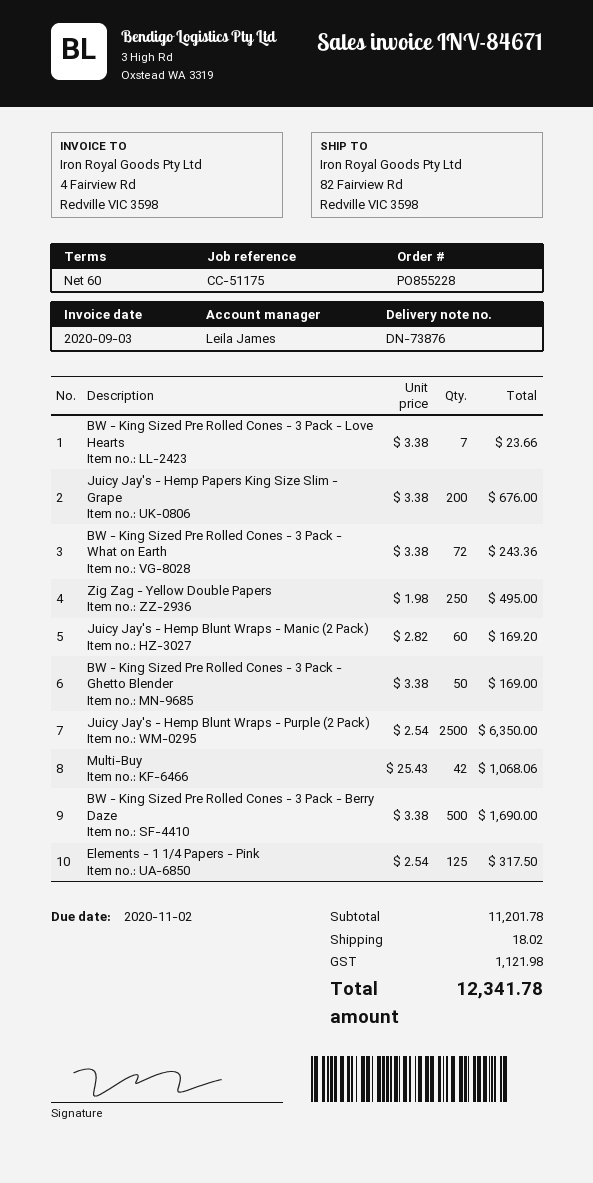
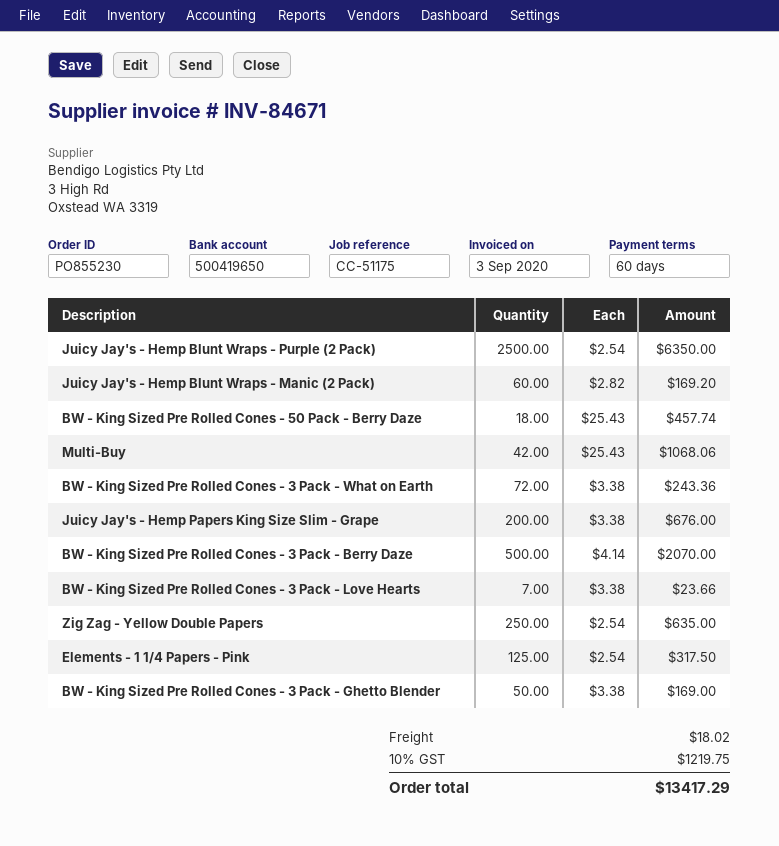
order number: PO855228 -> PO855230
Zig Zag - Yellow Double Papers: 250 x 1.98 = 495.00 -> 250 x 2.54 = 635.00
BW - King Sized Pre Rolled Cones - 3 Pack - Berry Daze: 500 x 3.38 = 1690.00 -> 500 x 4.14 = 2070.00
BW - King Sized Pre Rolled Cones - 50 Pack - Berry Daze: none -> 18 x 25.43 = 457.74
tax: 1121.98 -> 1219.75
total: 12341.78 -> 13417.29

